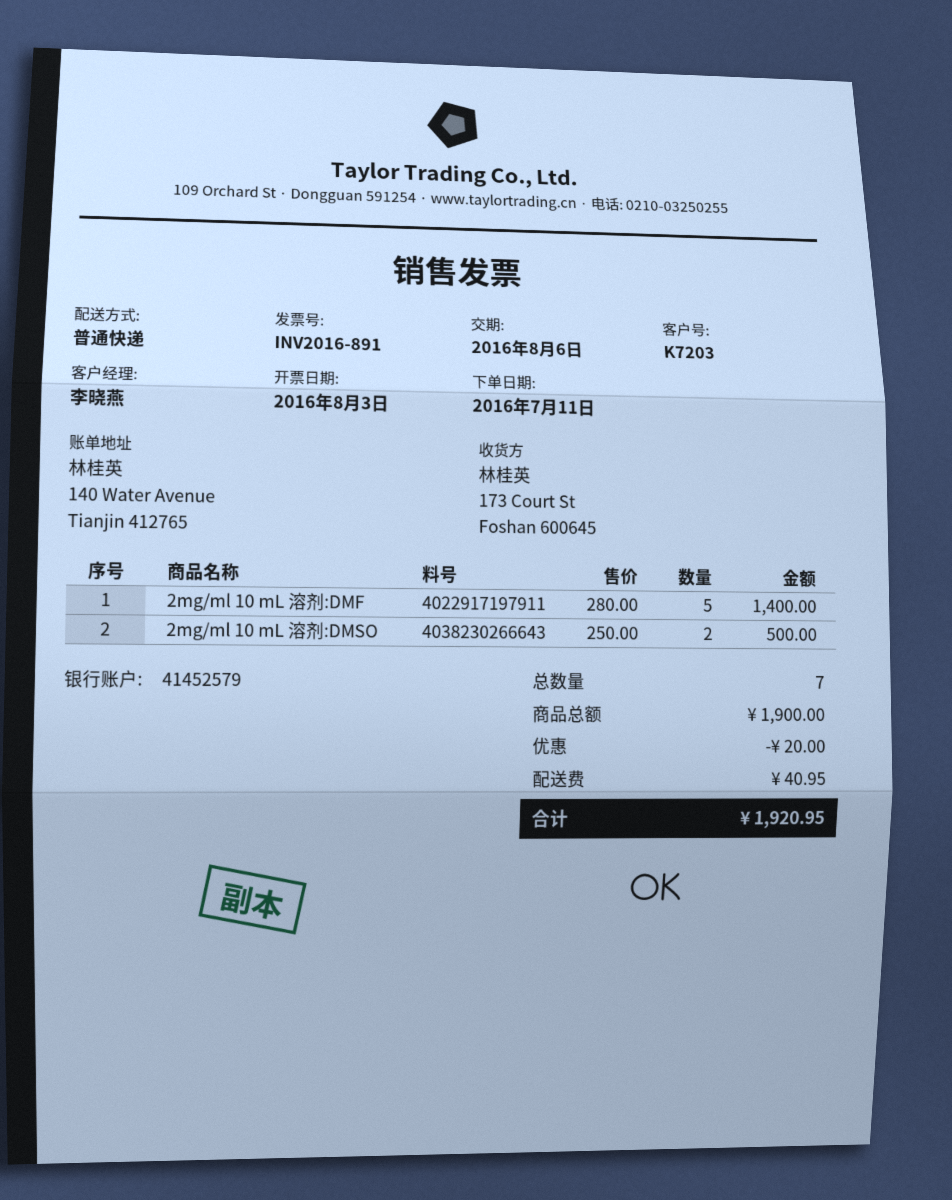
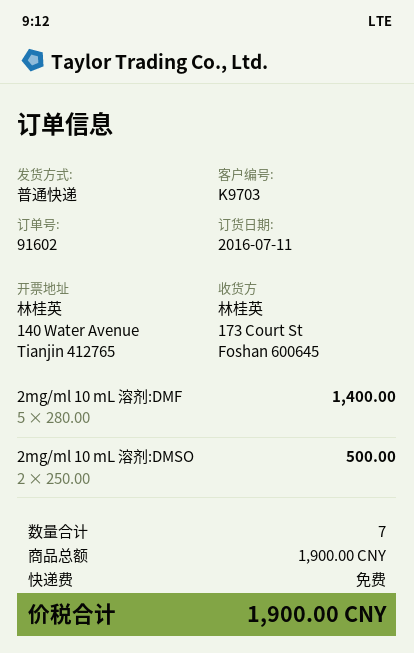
customer number: K7203 -> K9703
discount: 20.00 -> none
shipping: 40.95 -> 0.00
total: 1920.95 -> 1900.00

